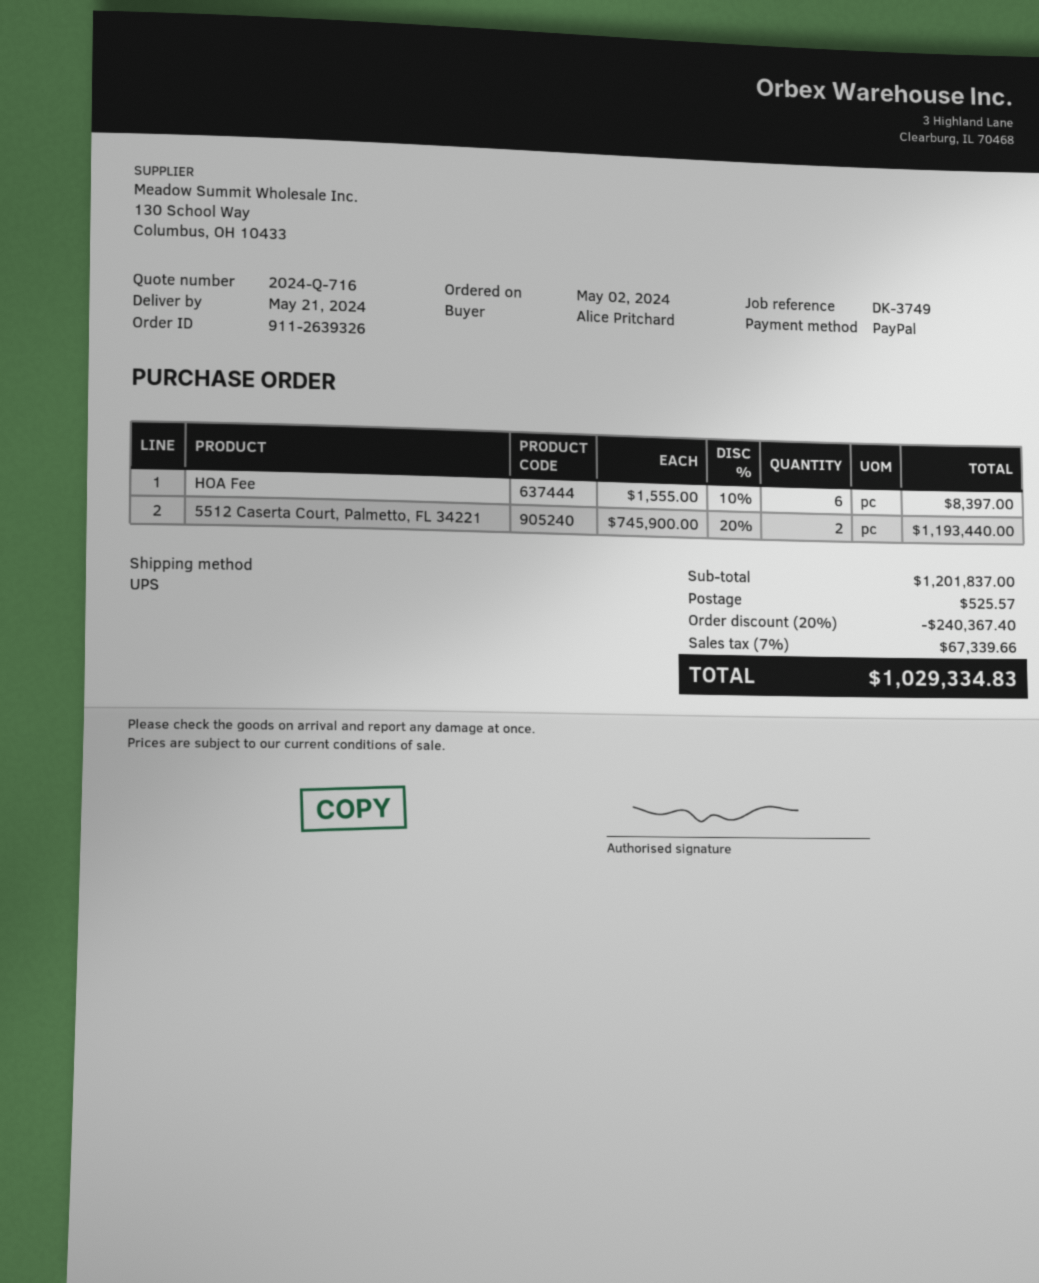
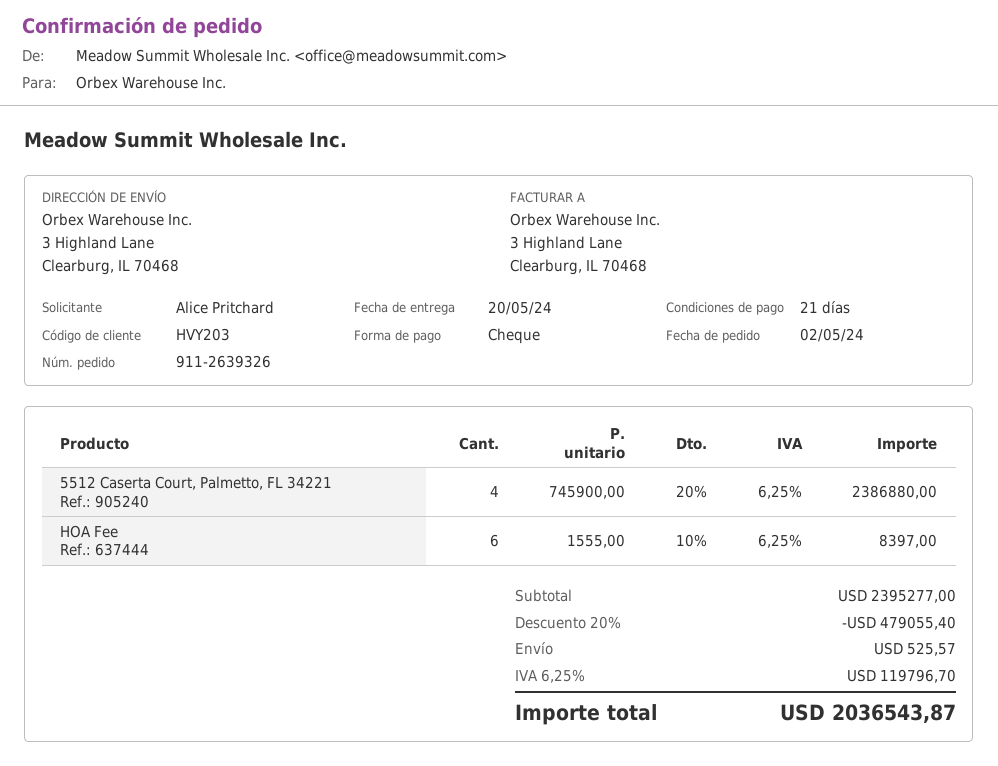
delivery date: 2024-05-21 -> 2024-05-20
payment method: PayPal -> cheque
5512 Caserta Court, Palmetto, FL 34221: 2 x 745900.00 - 20% = 1193440.00 -> 4 x 745900.00 - 20% = 2386880.00
subtotal: 1201837.00 -> 2395277.00
discount: 20% = 240367.40 -> 20% = 479055.40
tax: 7% = 67339.66 -> 6.25% = 119796.70
total: 1029334.83 -> 2036543.87

